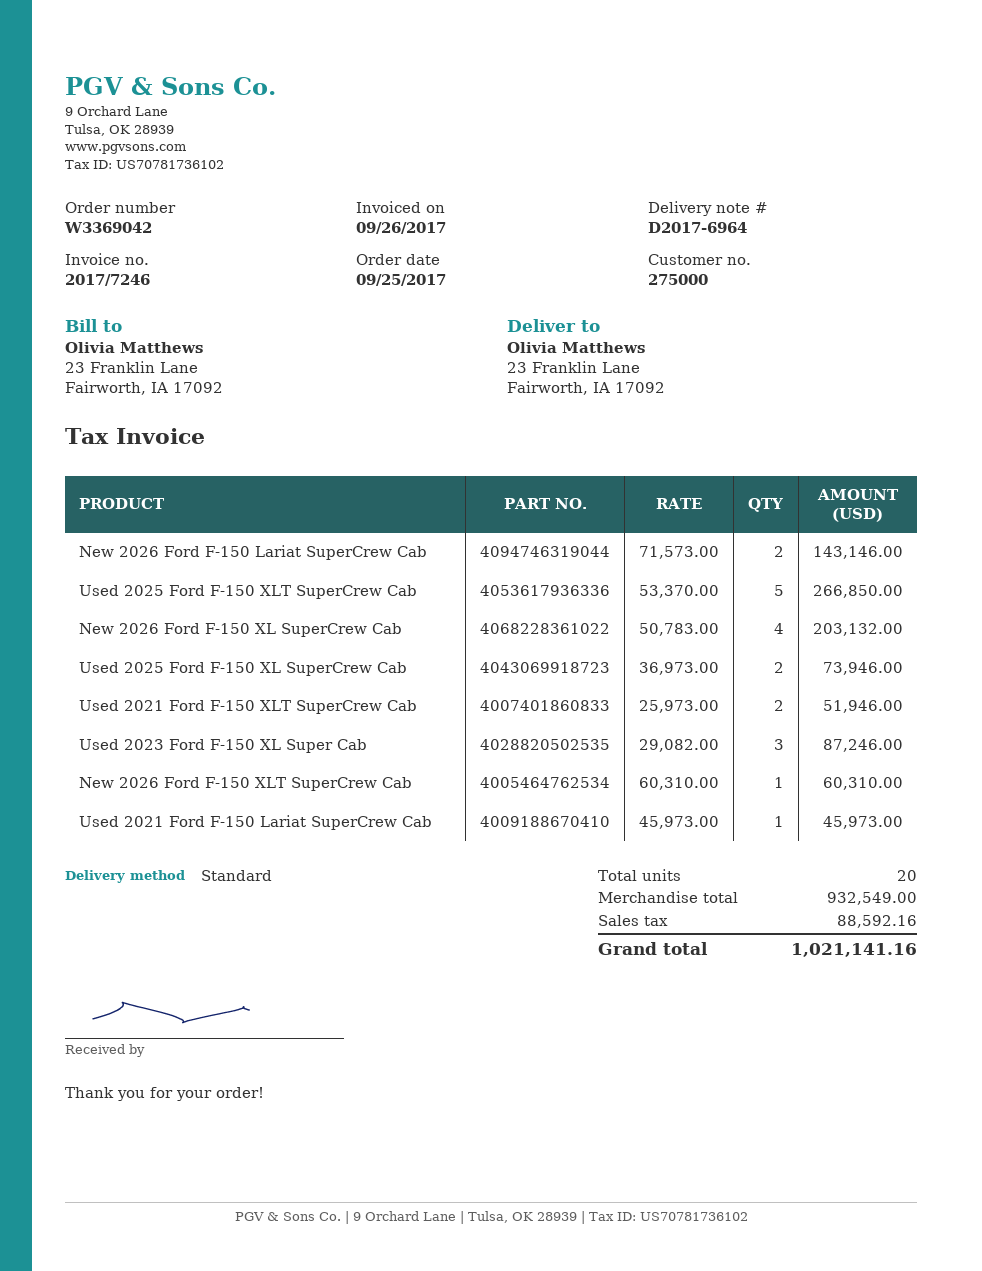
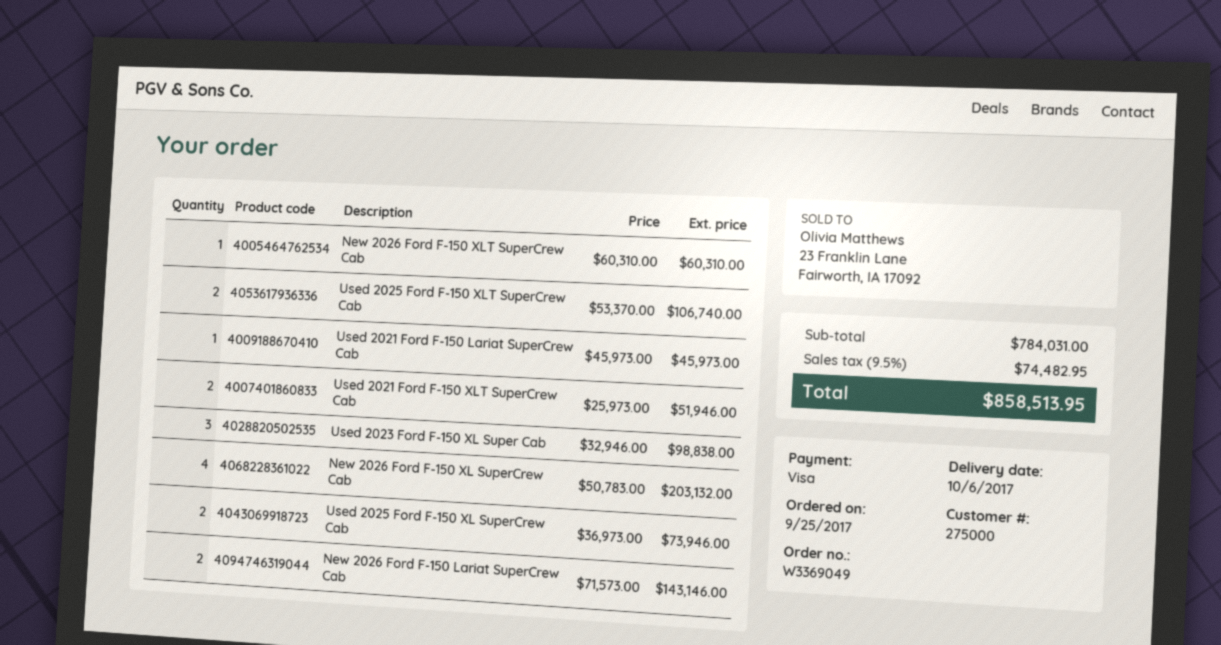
order number: W3369042 -> W3369049
Used 2025 Ford F-150 XLT SuperCrew Cab: 5 x 53370.00 = 266850.00 -> 2 x 53370.00 = 106740.00
Used 2023 Ford F-150 XL Super Cab: 3 x 29082.00 = 87246.00 -> 3 x 32946.00 = 98838.00
subtotal: 932549.00 -> 784031.00
tax: 88592.16 -> 74482.95
total: 1021141.16 -> 858513.95

